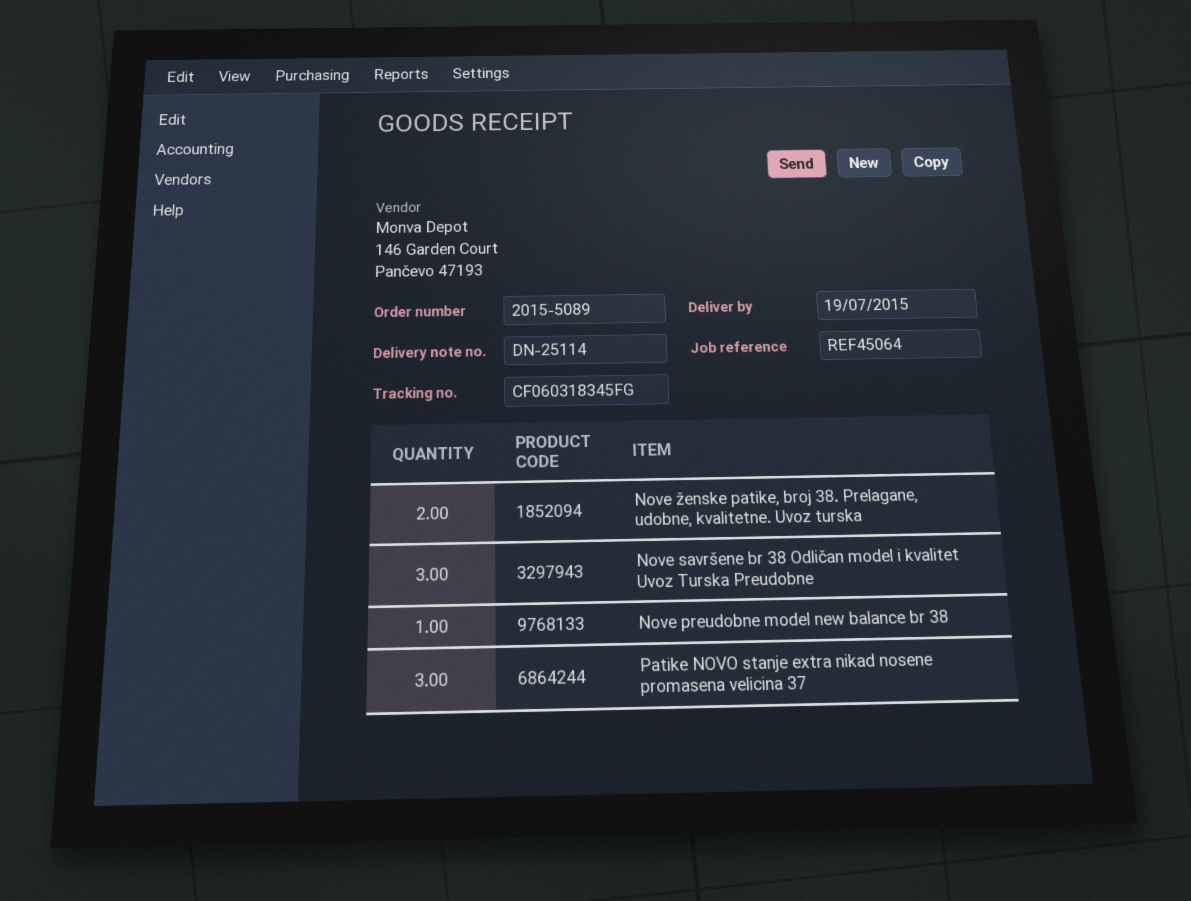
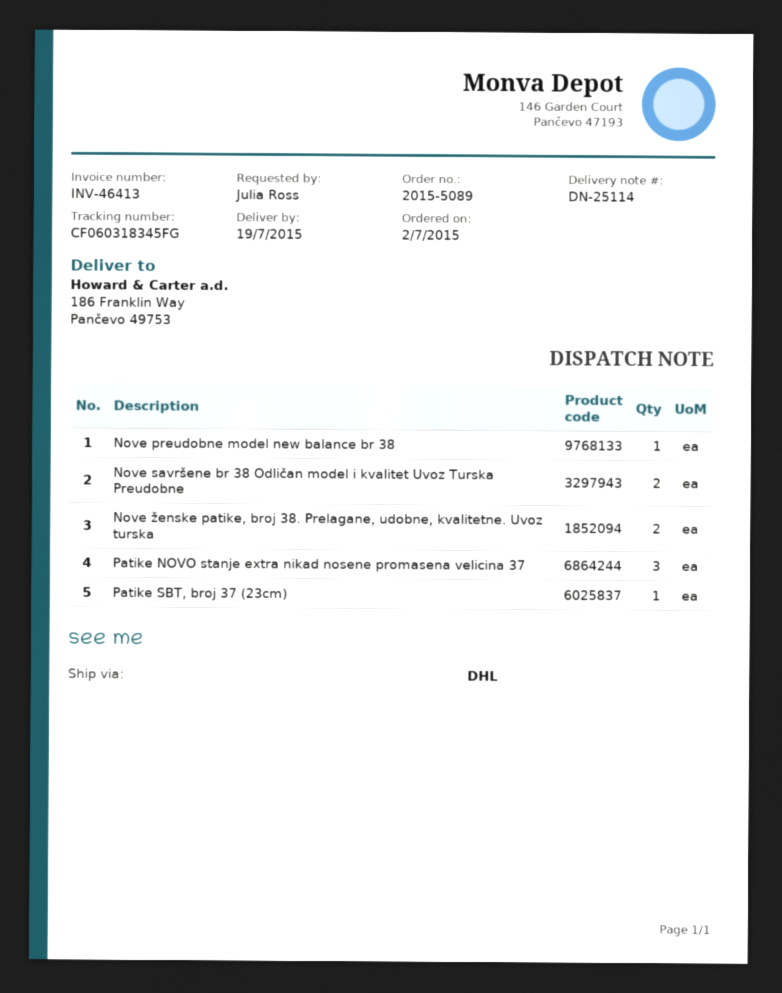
Nove savršene br 38 Odličan model i kvalitet Uvoz Turska Preudobne: 3 -> 2
Patike SBT, broj 37 (23cm): none -> 1

